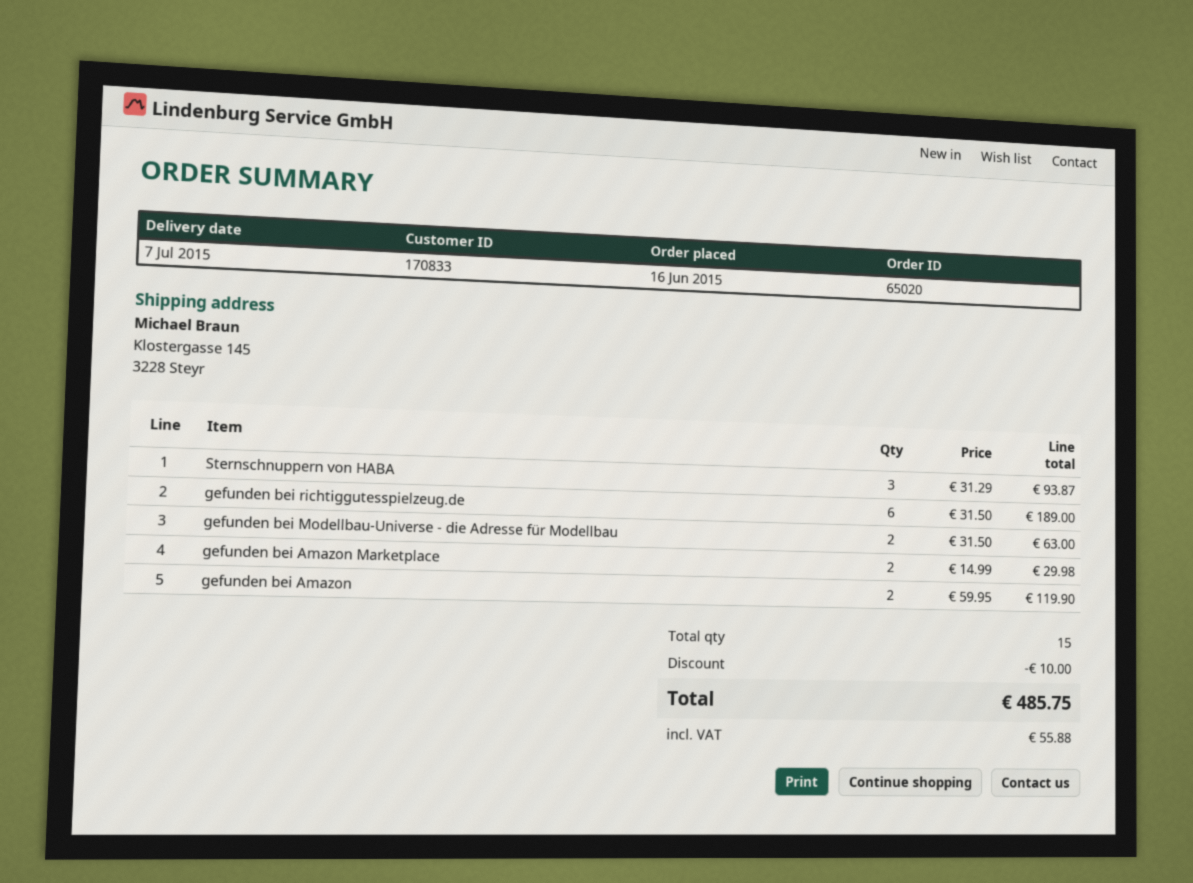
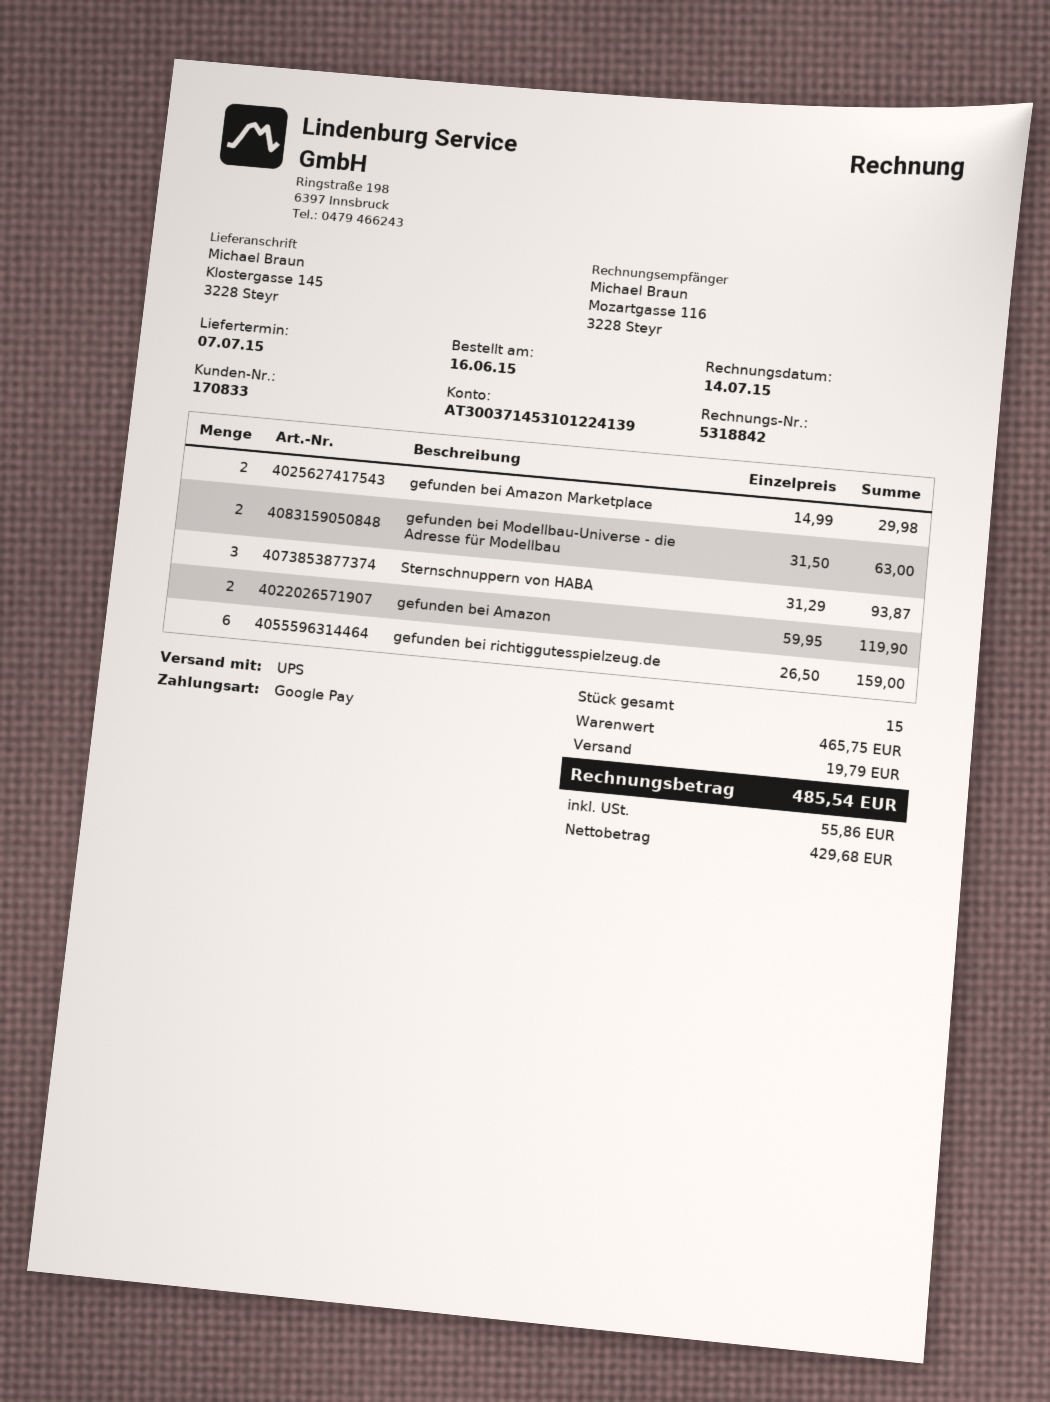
gefunden bei richtiggutesspielzeug.de: 6 x 31.50 = 189.00 -> 6 x 26.50 = 159.00
discount: 10.00 -> none
shipping: none -> 19.79
tax: 55.88 -> 55.86
total: 485.75 -> 485.54

